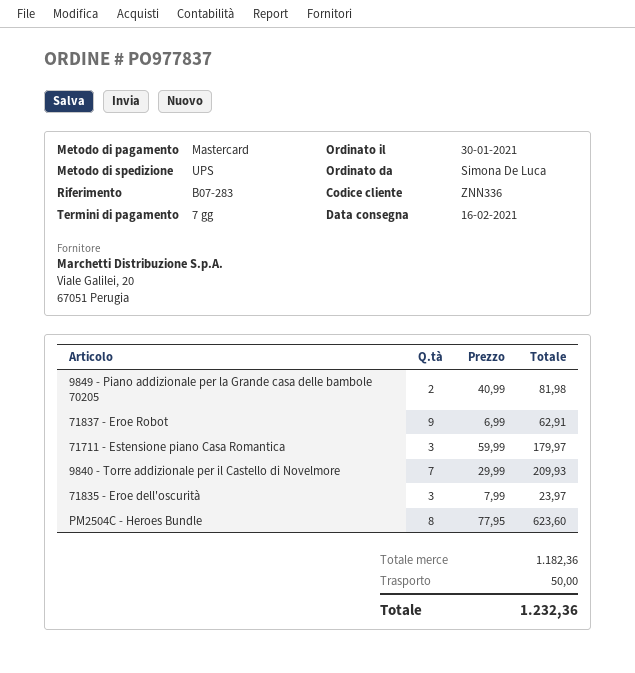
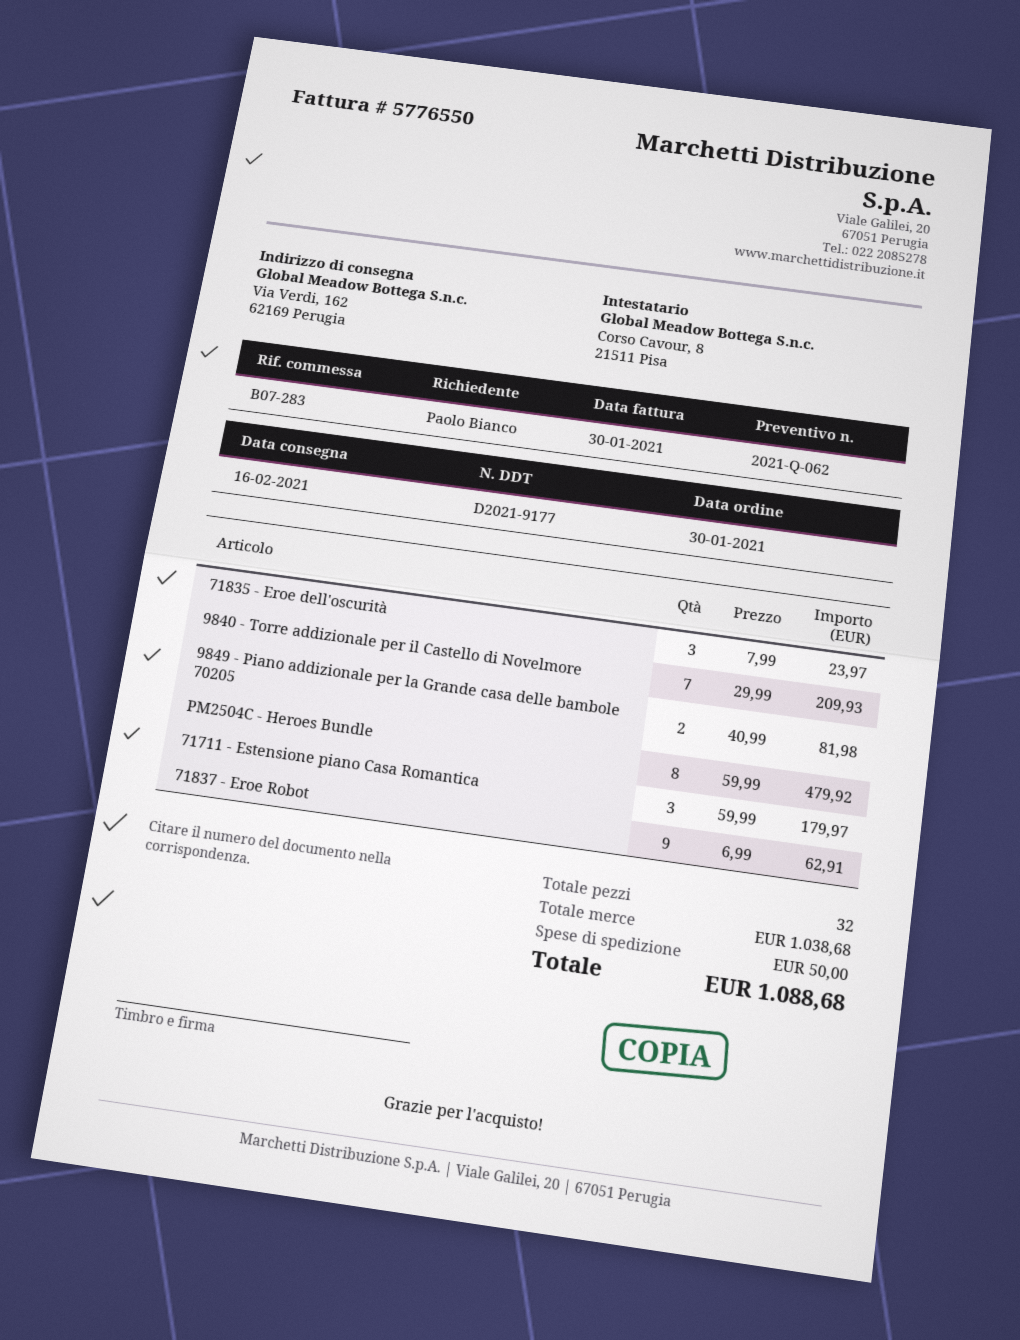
ordered by: Simona De Luca -> Paolo Bianco
PM2504C - Heroes Bundle: 8 x 77.95 = 623.60 -> 8 x 59.99 = 479.92
subtotal: 1182.36 -> 1038.68
total: 1232.36 -> 1088.68

